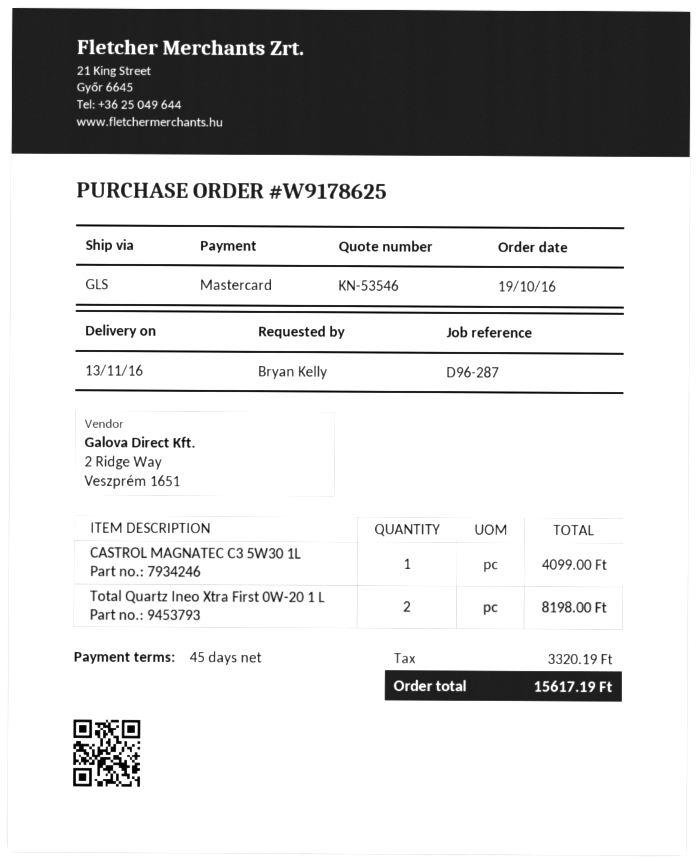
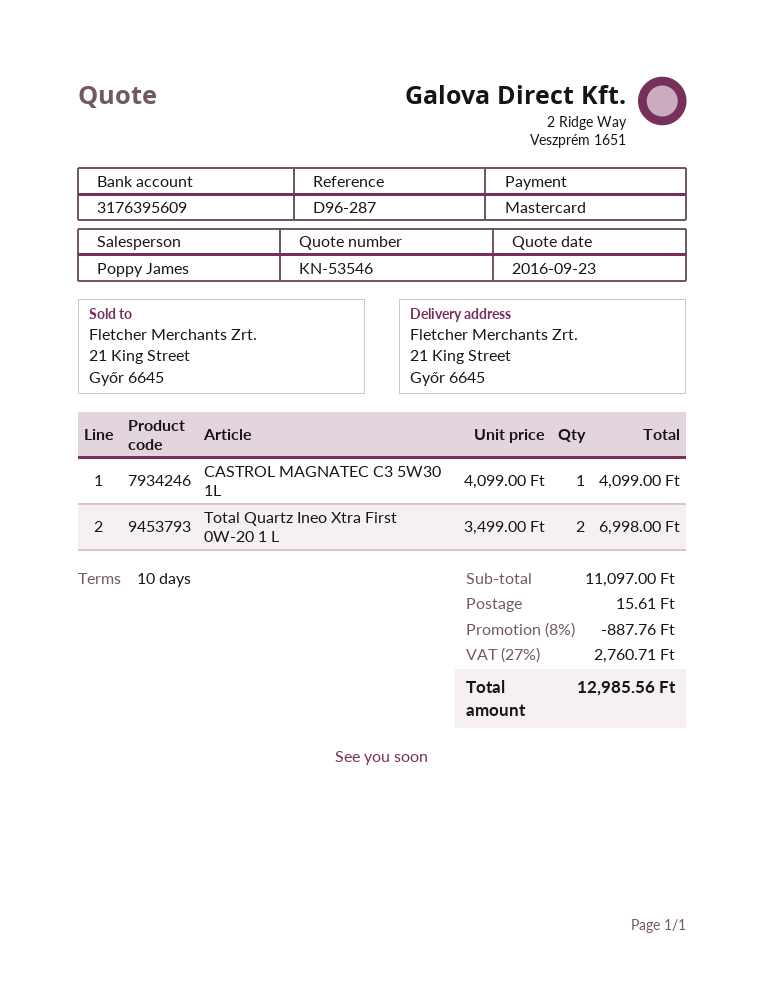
payment terms: 45 days -> 10 days
Total Quartz Ineo Xtra First 0W-20 1 L: 2 for 8198.00 -> 2 for 6998.00
discount: none -> 8% = 887.76
shipping: none -> 15.61
tax: 3320.19 -> 2760.71
total: 15617.19 -> 12985.56

